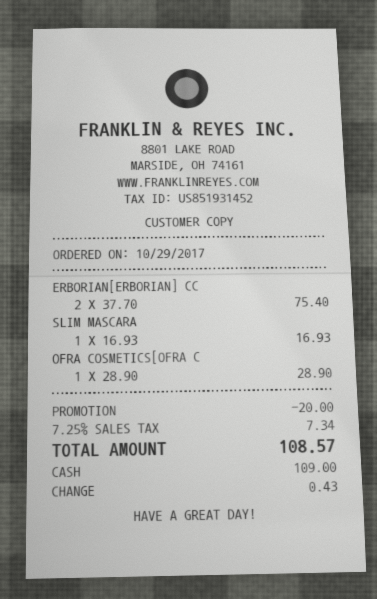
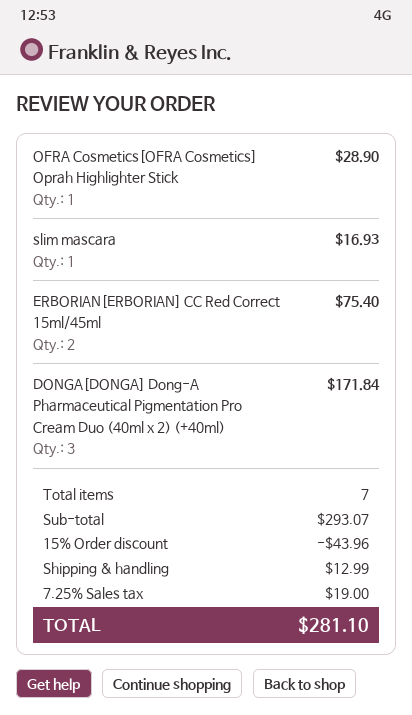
DONGA[DONGA] Dong-A Pharmaceutical Pigmentation Pro Cream Duo (40ml x 2) (+40ml): none -> 3 for 171.84
discount: 20.00 -> 43.96
shipping: none -> 12.99
tax: 7.25% = 7.34 -> 7.25% = 19.00
total: 108.57 -> 281.10

